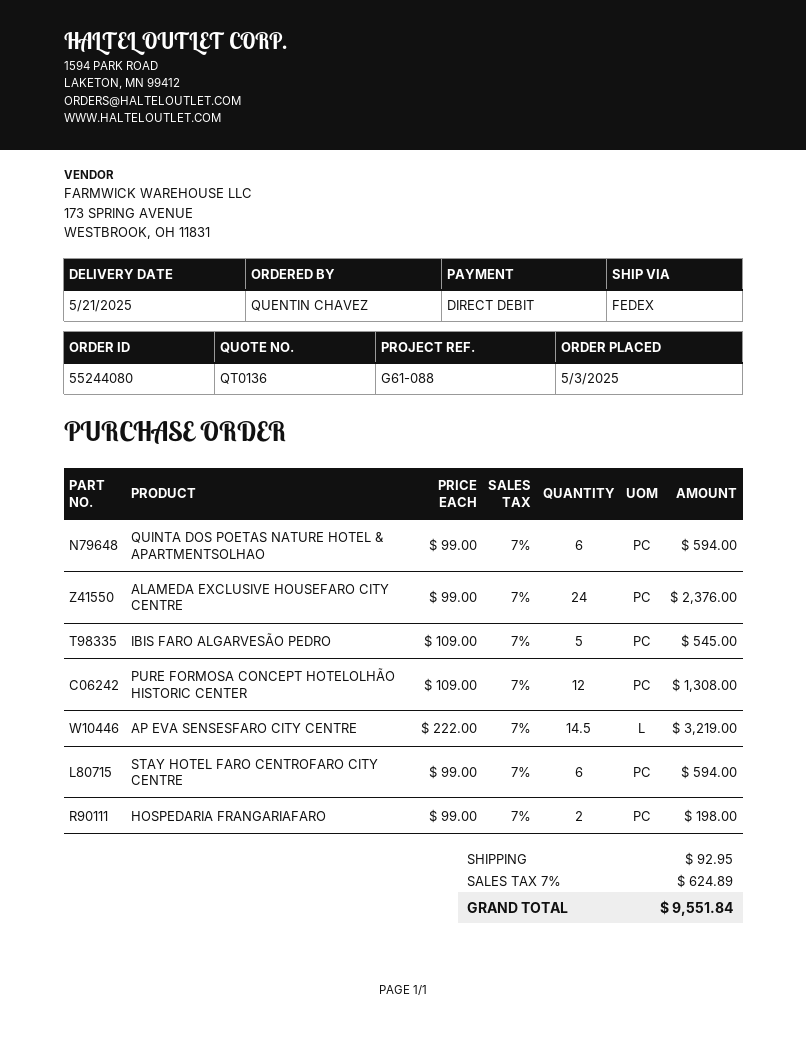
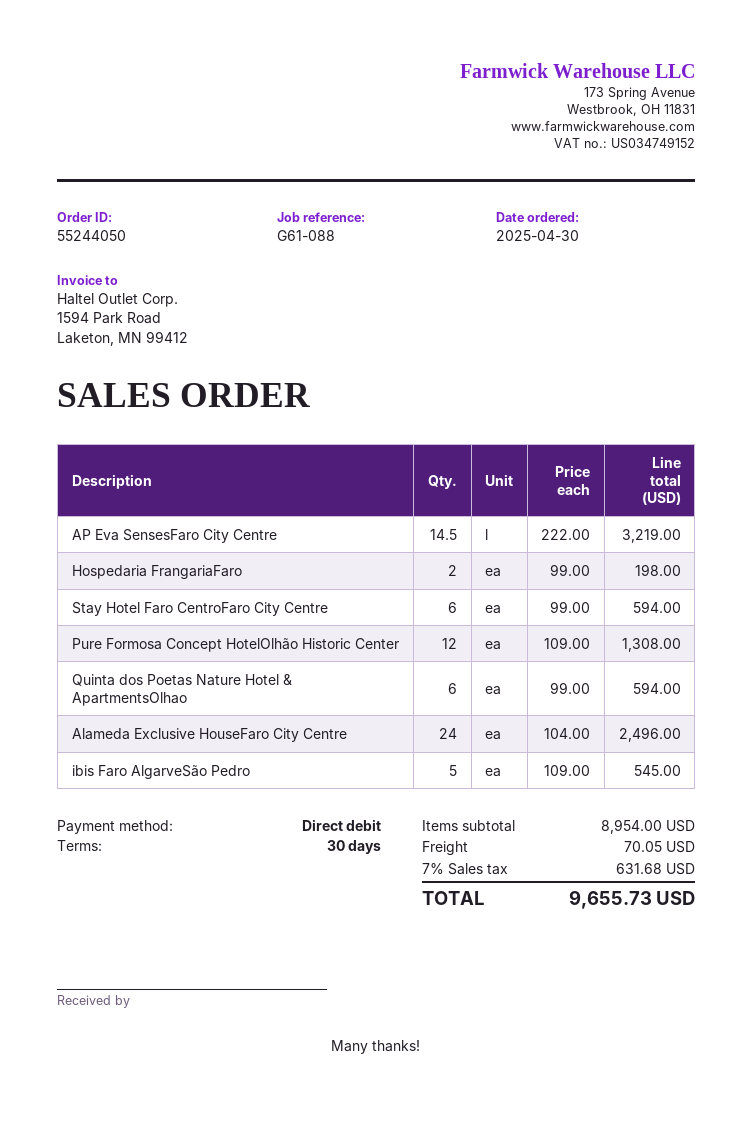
order number: 55244080 -> 55244050
order date: 2025-05-03 -> 2025-04-30
ALAMEDA EXCLUSIVE HOUSEFARO CITY CENTRE: 24 x 99.00 = 2376.00 -> 24 x 104.00 = 2496.00
shipping: 92.95 -> 70.05
tax: 7% = 624.89 -> 7% = 631.68
total: 9551.84 -> 9655.73

